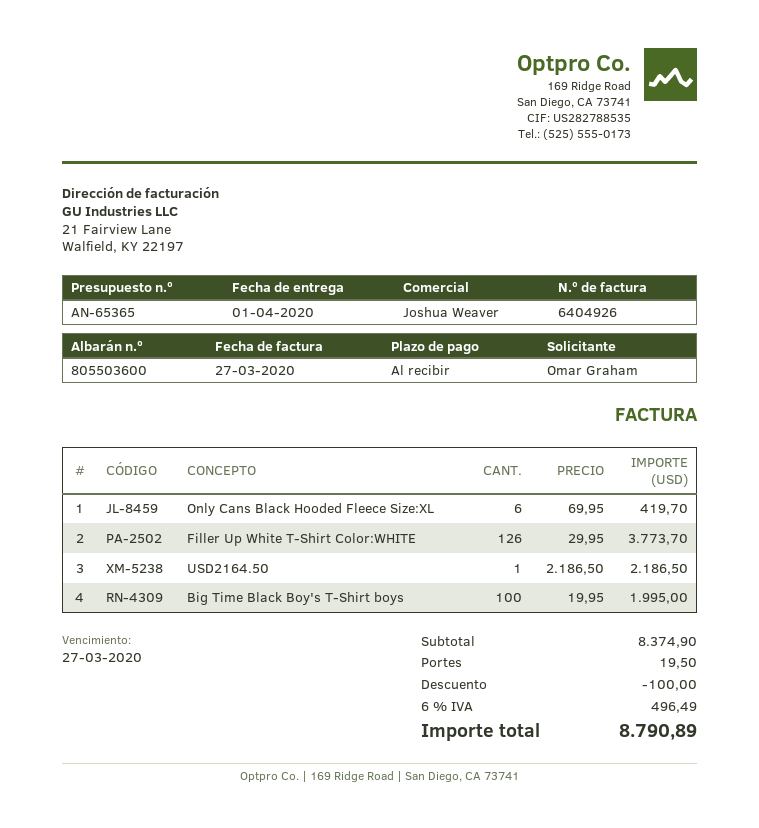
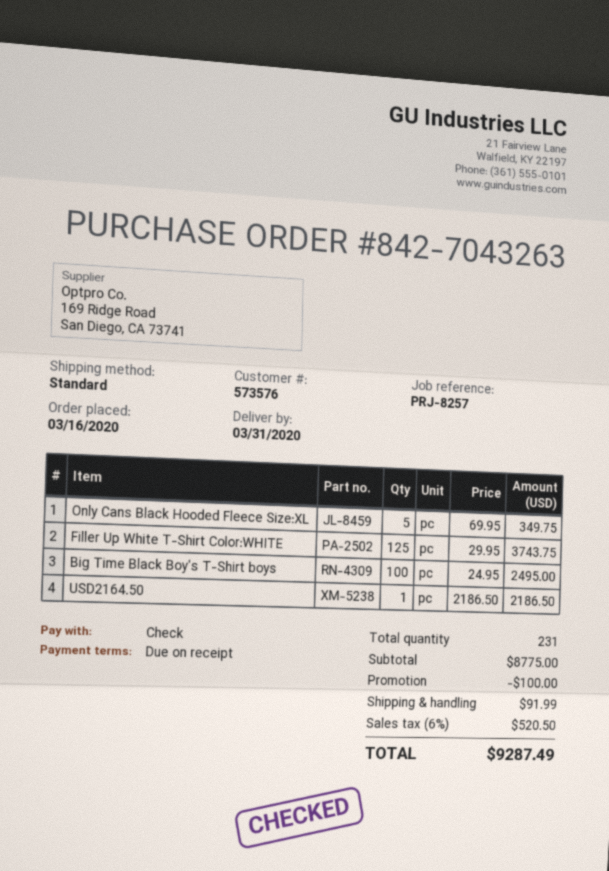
delivery date: 2020-04-01 -> 2020-03-31
Only Cans Black Hooded Fleece Size:XL: 6 x 69.95 = 419.70 -> 5 x 69.95 = 349.75
Filler Up White T-Shirt Color:WHITE: 126 x 29.95 = 3773.70 -> 125 x 29.95 = 3743.75
Big Time Black Boy's T-Shirt boys: 100 x 19.95 = 1995.00 -> 100 x 24.95 = 2495.00
subtotal: 8374.90 -> 8775.00
shipping: 19.50 -> 91.99
tax: 6% = 496.49 -> 6% = 520.50
total: 8790.89 -> 9287.49

